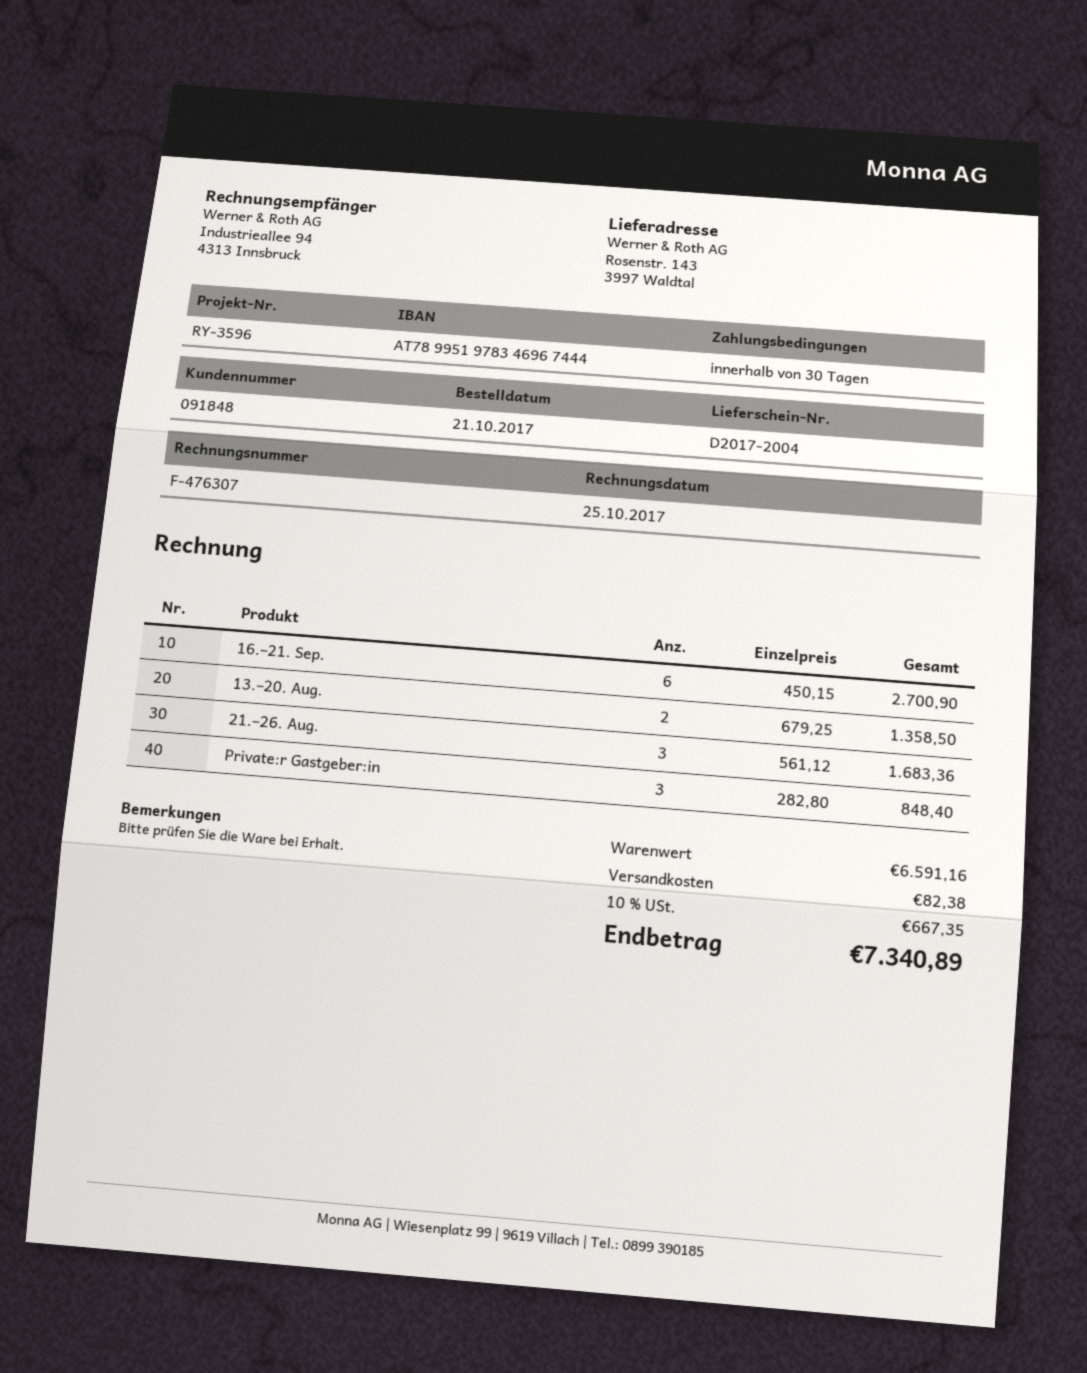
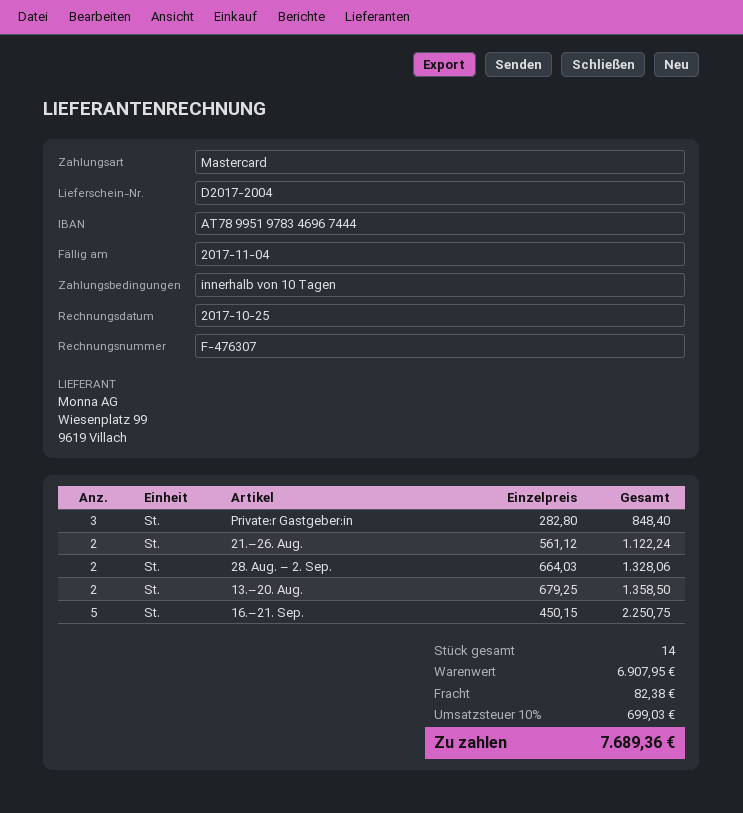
payment terms: 30 days -> 10 days
16.–21. Sep.: 6 x 450.15 = 2700.90 -> 5 x 450.15 = 2250.75
21.–26. Aug.: 3 x 561.12 = 1683.36 -> 2 x 561.12 = 1122.24
28. Aug. – 2. Sep.: none -> 2 x 664.03 = 1328.06
subtotal: 6591.16 -> 6907.95
tax: 10% = 667.35 -> 10% = 699.03
total: 7340.89 -> 7689.36

